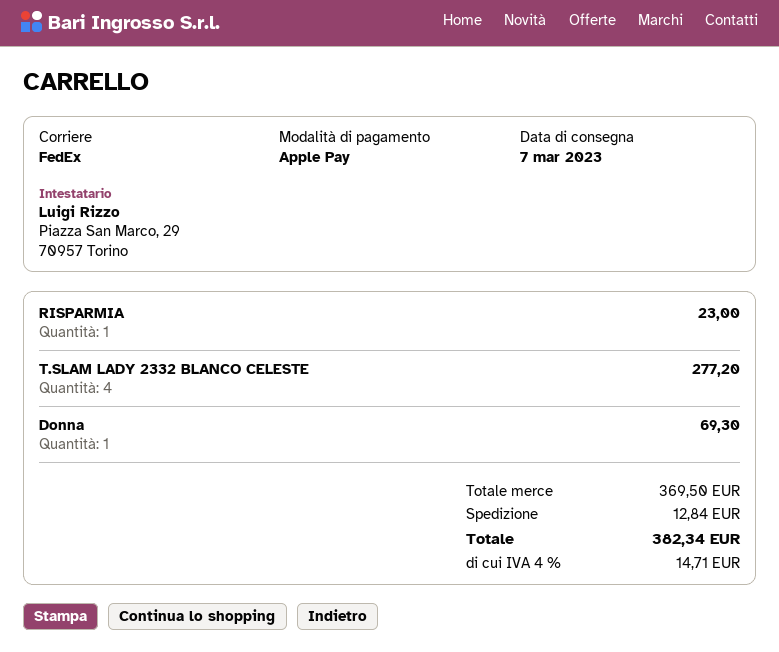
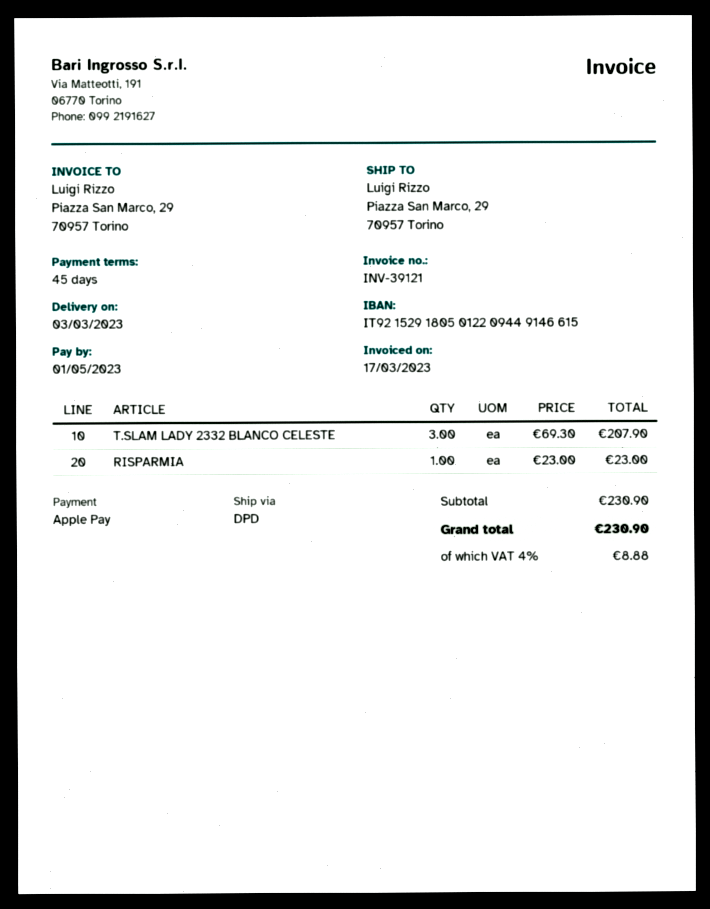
delivery date: 2023-03-07 -> 2023-03-03
shipping method: FedEx -> DPD
T.SLAM LADY 2332 BLANCO CELESTE: 4 for 277.20 -> 3 for 207.90
Donna: 1 for 69.30 -> none
subtotal: 369.50 -> 230.90
shipping: 12.84 -> none
tax: 4% = 14.71 -> 4% = 8.88
total: 382.34 -> 230.90

